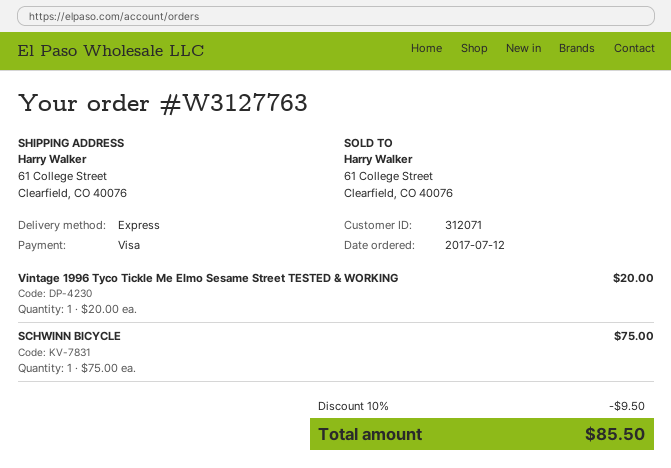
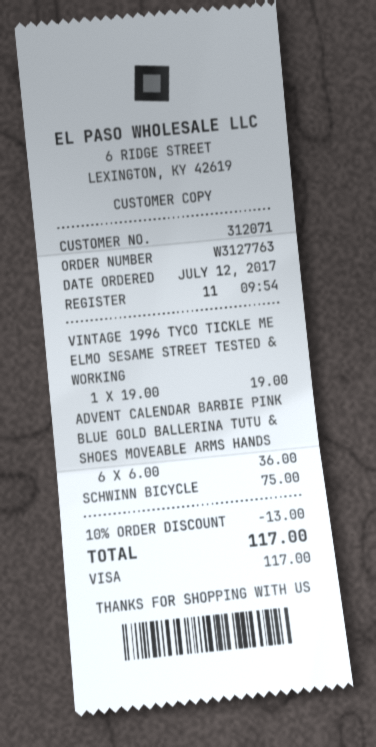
Vintage 1996 Tyco Tickle Me Elmo Sesame Street TESTED & WORKING: 1 x 20.00 = 20.00 -> 1 x 19.00 = 19.00
ADVENT CALENDAR BARBIE PINK BLUE GOLD BALLERINA TUTU & SHOES MOVEABLE ARMS HANDS: none -> 6 x 6.00 = 36.00
discount: 10% = 9.50 -> 10% = 13.00
total: 85.50 -> 117.00

